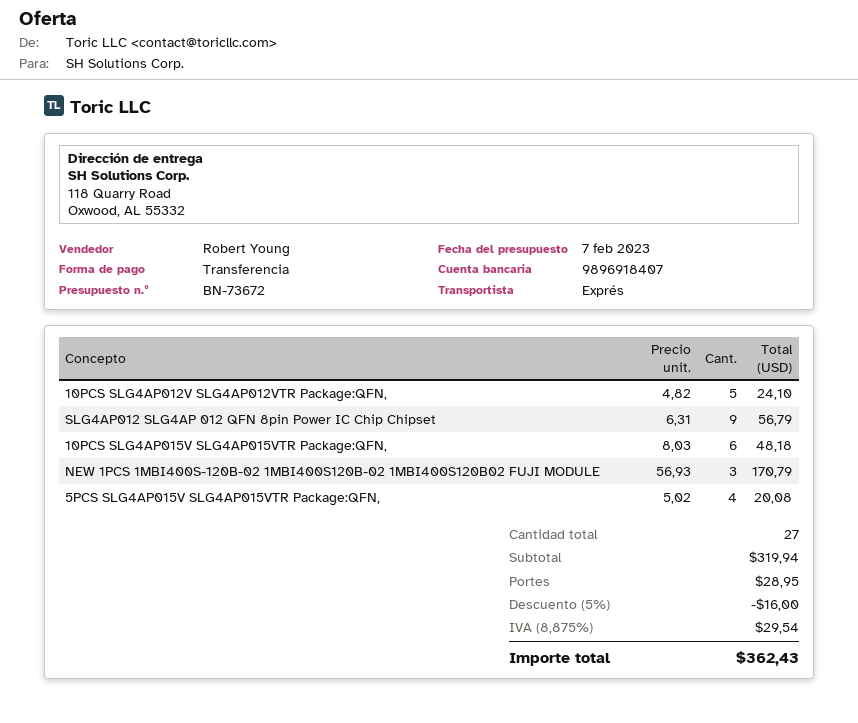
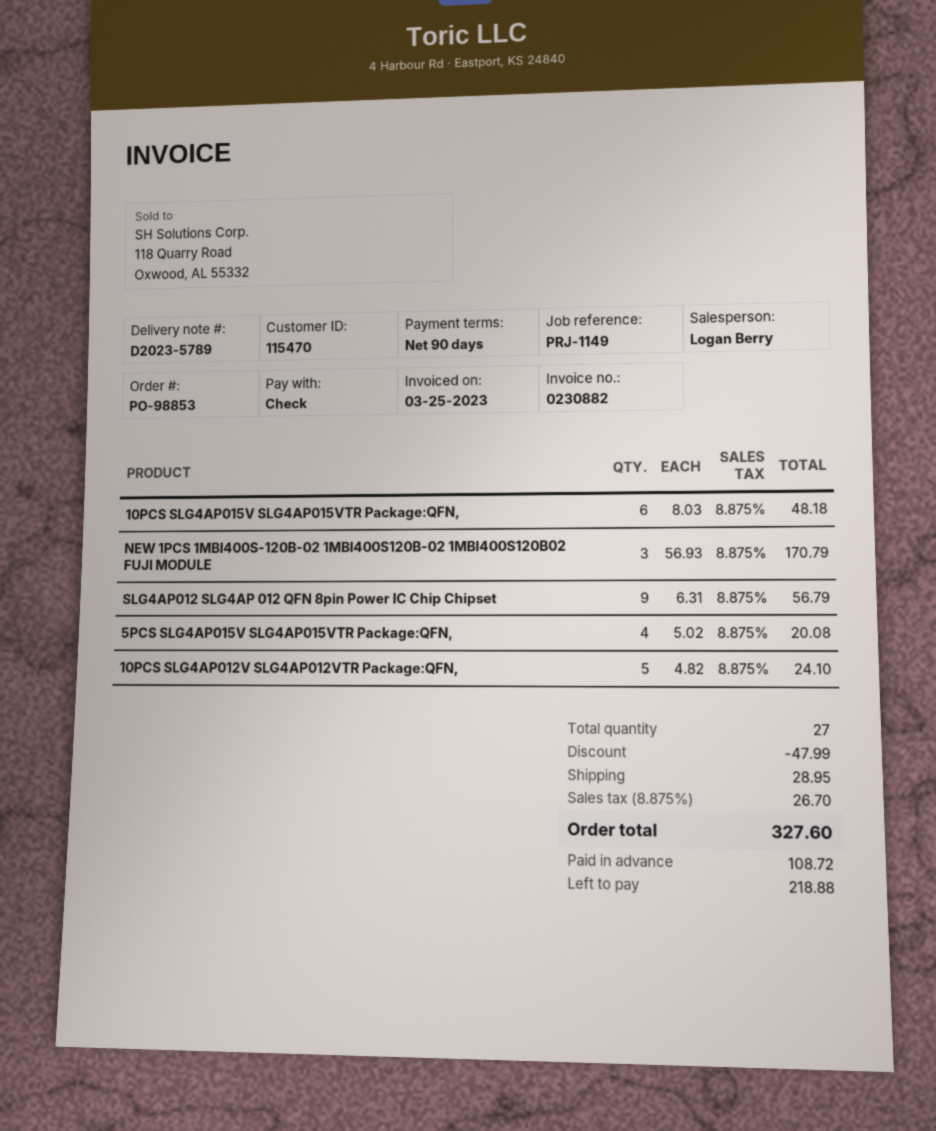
sales rep: Robert Young -> Logan Berry
payment method: bank transfer -> cheque
discount: 16.00 -> 47.99
tax: 8.875% = 29.54 -> 8.875% = 26.70
total: 362.43 -> 327.60

